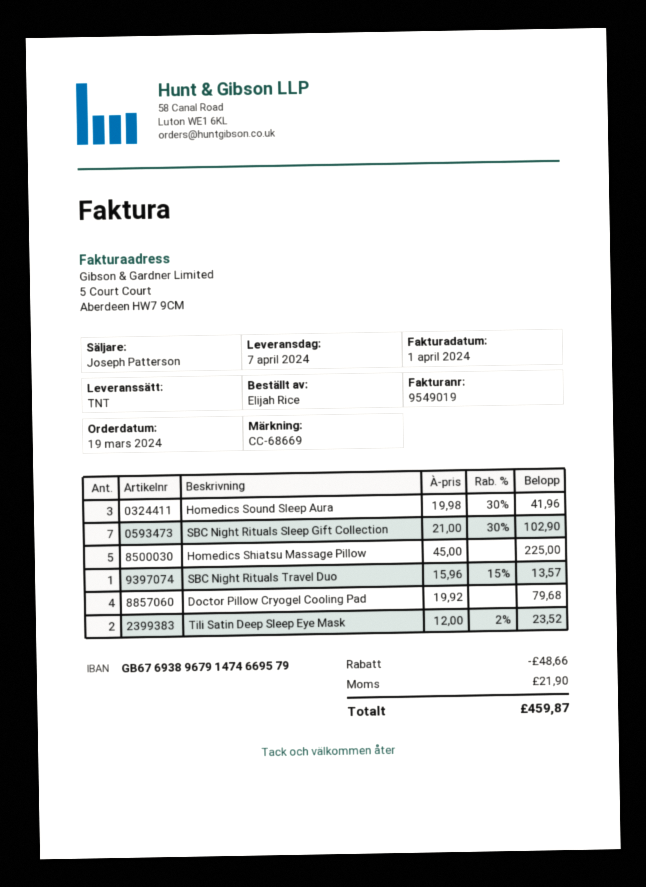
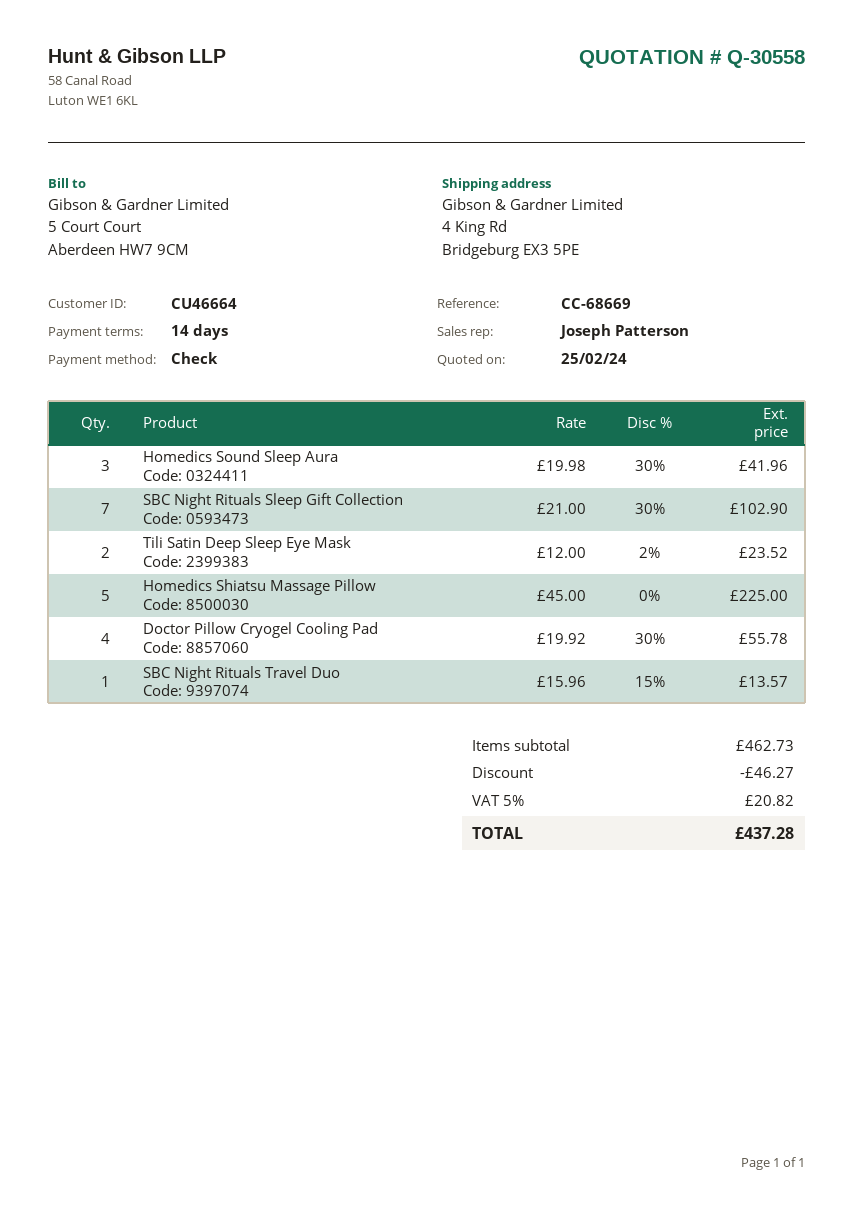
Doctor Pillow Cryogel Cooling Pad: 4 x 19.92 = 79.68 -> 4 x 19.92 - 30% = 55.78
discount: 48.66 -> 46.27
tax: 21.90 -> 20.82
total: 459.87 -> 437.28

